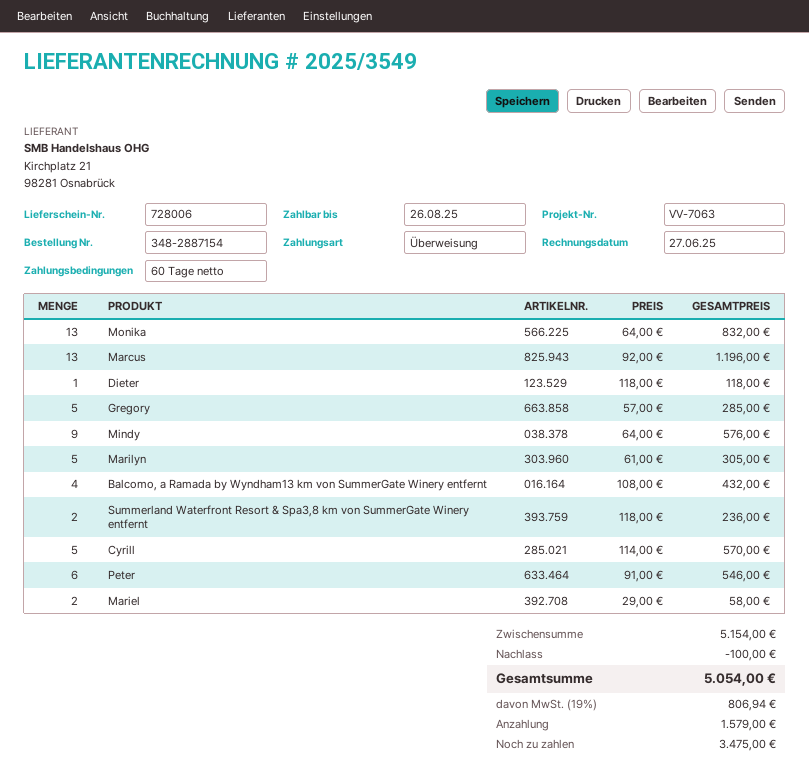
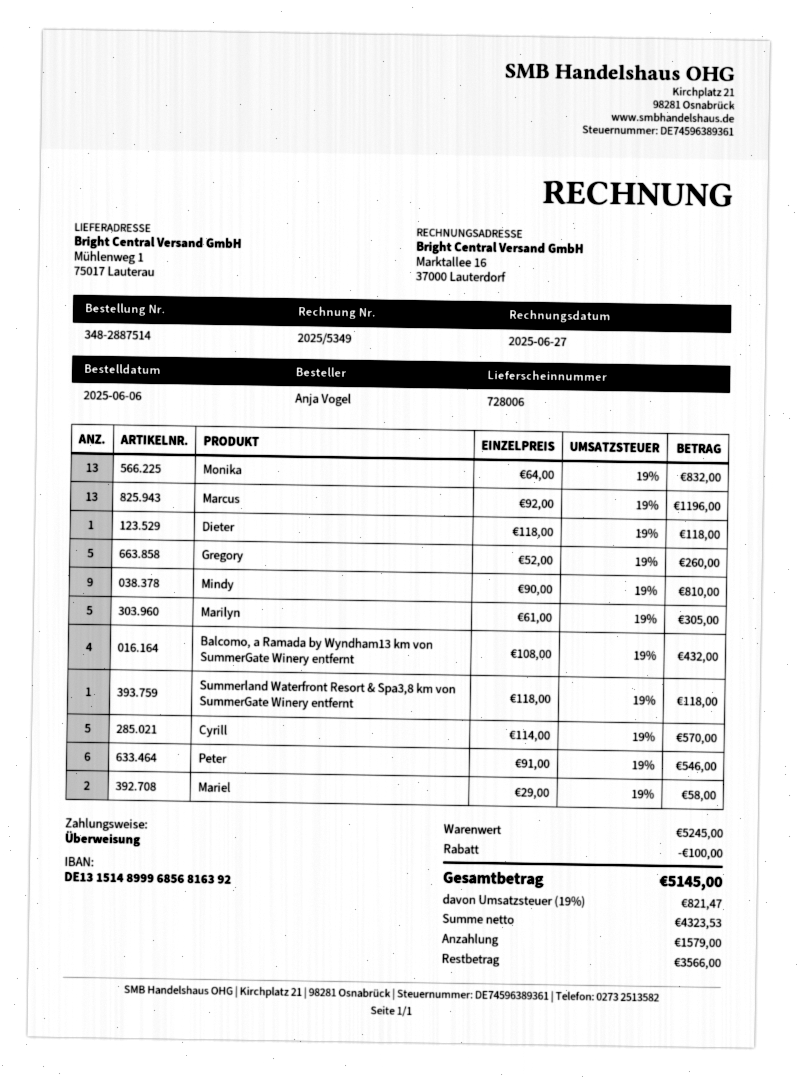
order number: 348-2887154 -> 348-2887514
invoice number: 2025/3549 -> 2025/5349
Gregory: 5 x 57.00 = 285.00 -> 5 x 52.00 = 260.00
Mindy: 9 x 64.00 = 576.00 -> 9 x 90.00 = 810.00
Summerland Waterfront Resort & Spa3,8 km von SummerGate Winery entfernt: 2 x 118.00 = 236.00 -> 1 x 118.00 = 118.00
subtotal: 5154.00 -> 5245.00
tax: 19% = 806.94 -> 19% = 821.47
total: 5054.00 -> 5145.00
balance: 3475.00 -> 3566.00

